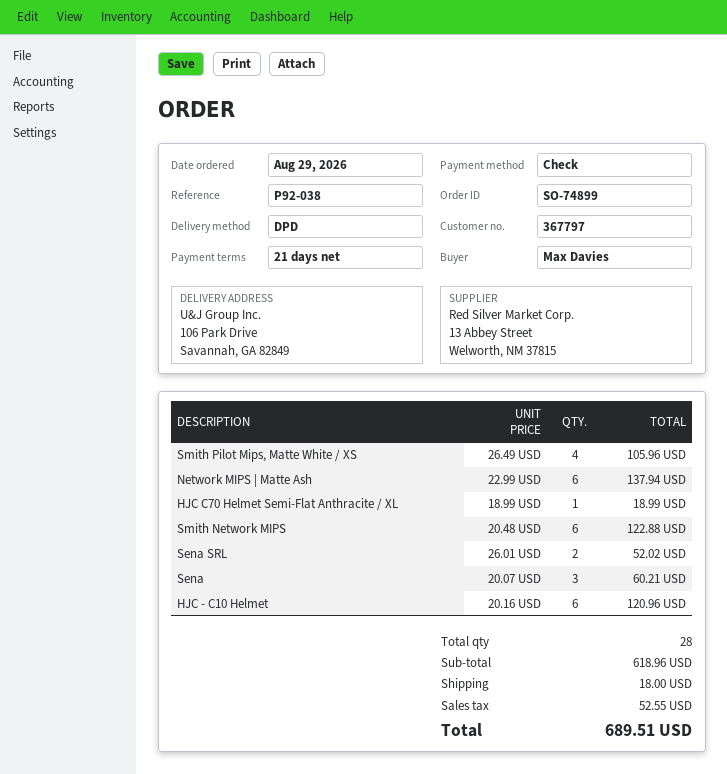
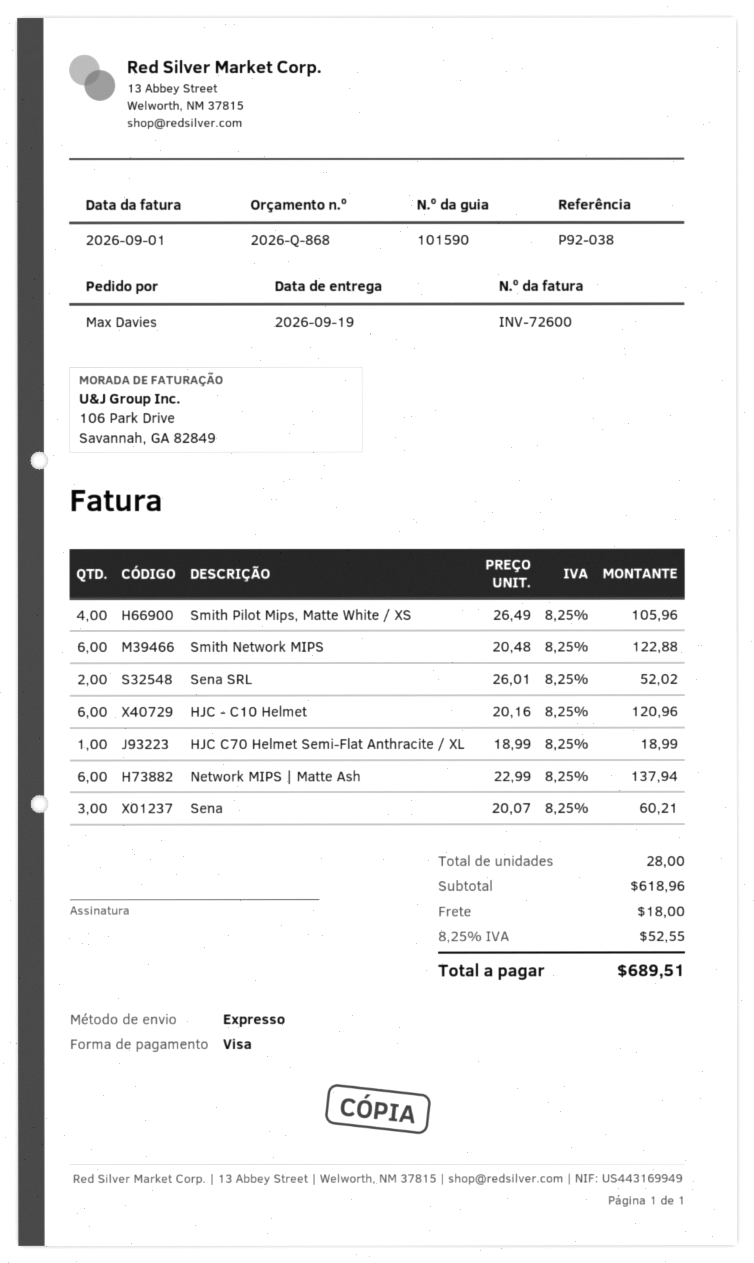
payment method: cheque -> Visa
shipping method: DPD -> express

